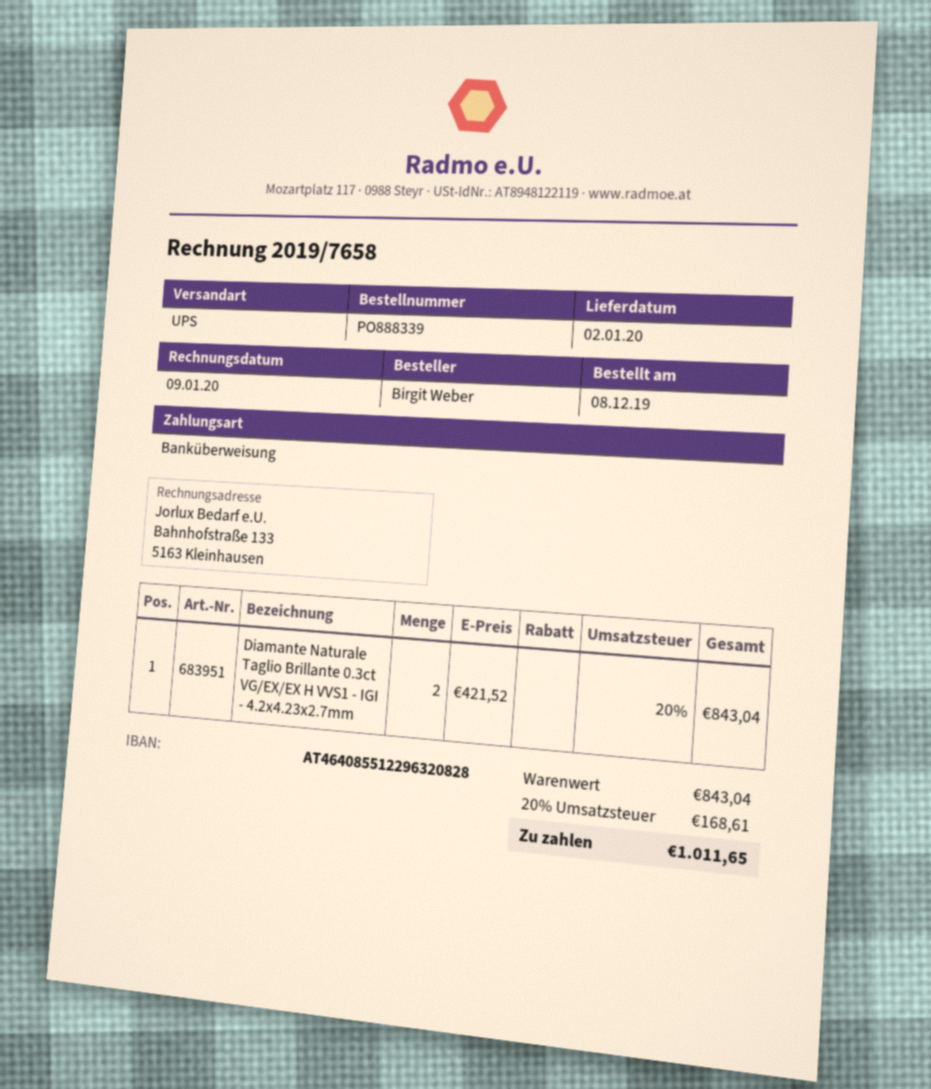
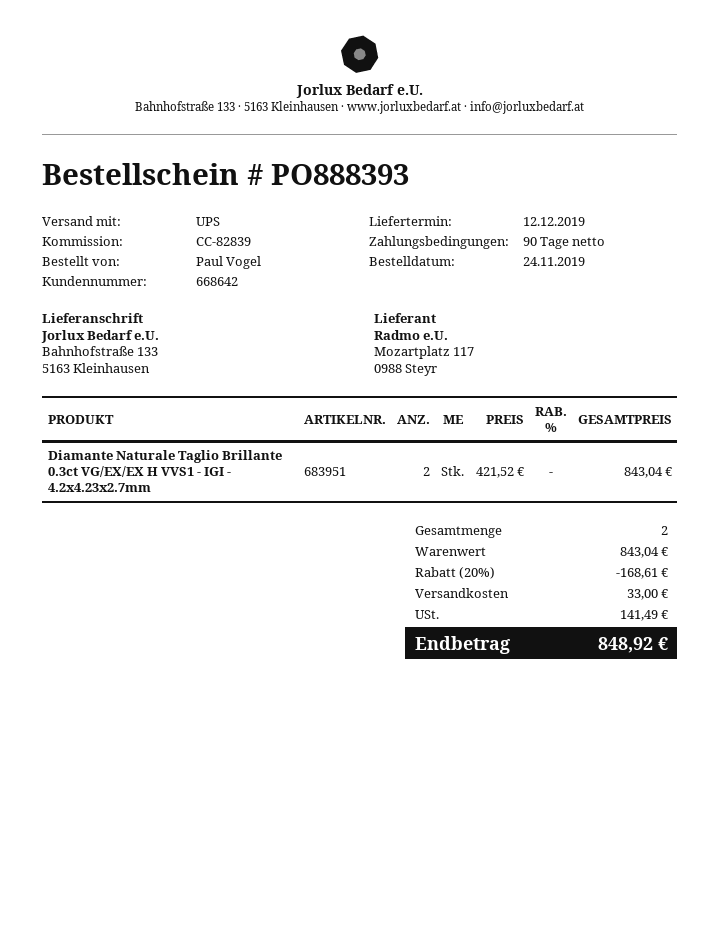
order number: PO888339 -> PO888393
order date: 2019-12-08 -> 2019-11-24
delivery date: 2020-01-02 -> 2019-12-12
ordered by: Birgit Weber -> Paul Vogel
discount: none -> 20% = 168.61
shipping: none -> 33.00
tax: 168.61 -> 141.49
total: 1011.65 -> 848.92

